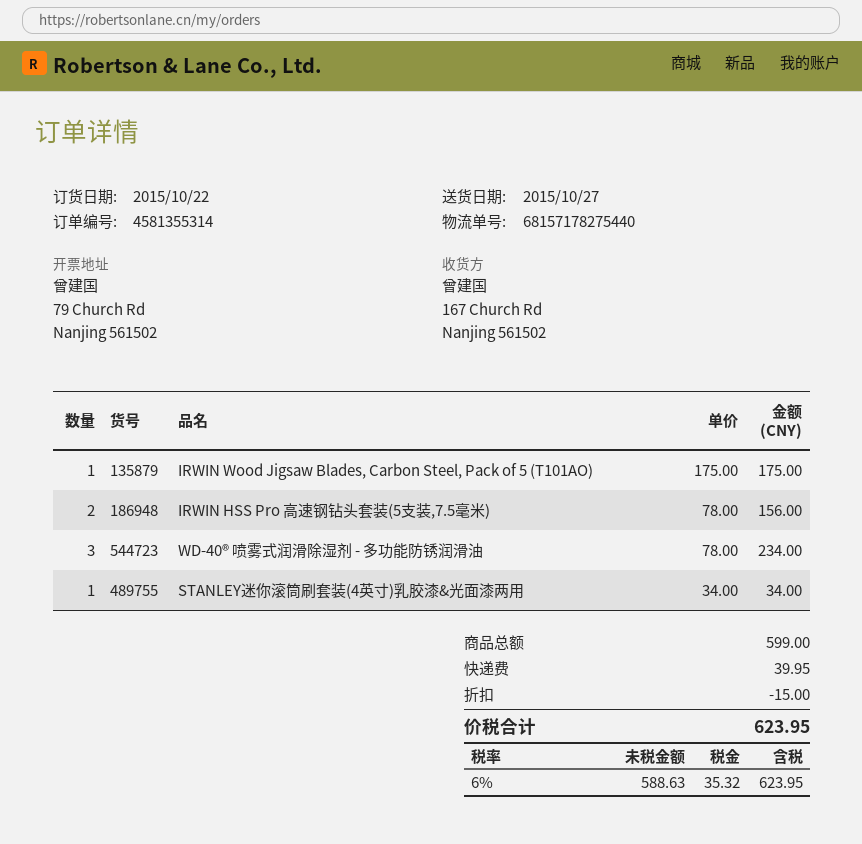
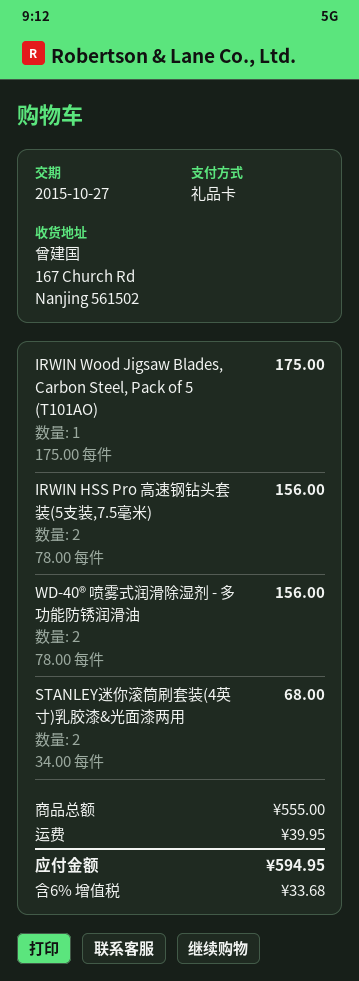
WD-40® 喷雾式润滑除湿剂 - 多功能防锈润滑油: 3 x 78.00 = 234.00 -> 2 x 78.00 = 156.00
STANLEY迷你滚筒刷套装(4英寸)乳胶漆&光面漆两用: 1 x 34.00 = 34.00 -> 2 x 34.00 = 68.00
subtotal: 599.00 -> 555.00
discount: 15.00 -> none
tax: 6% = 35.32 -> 6% = 33.68
total: 623.95 -> 594.95

